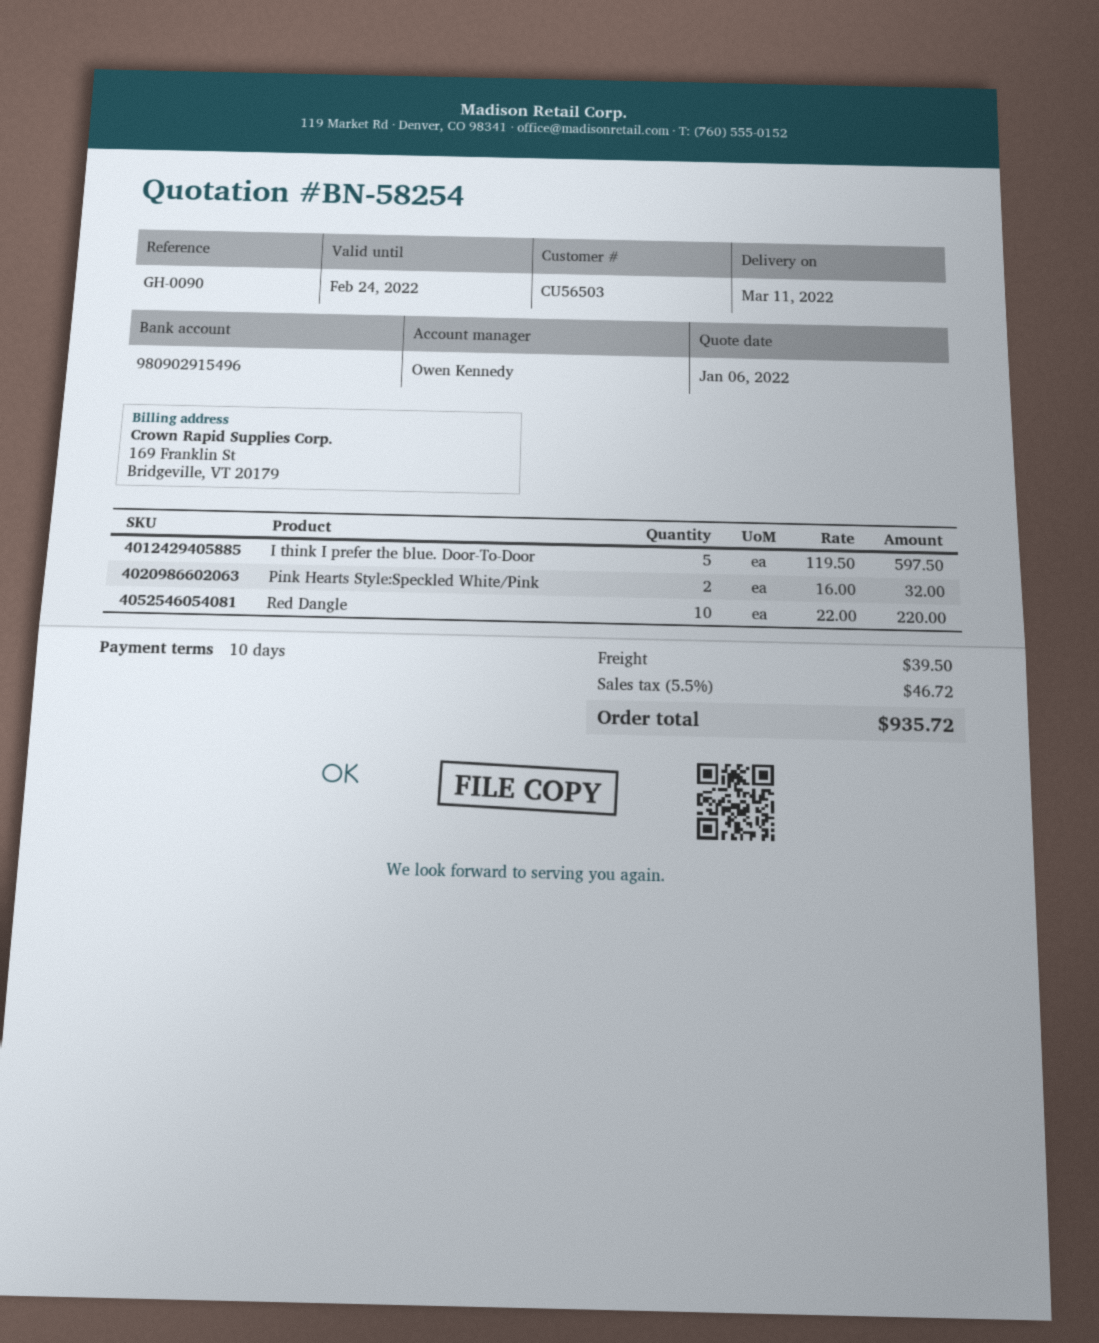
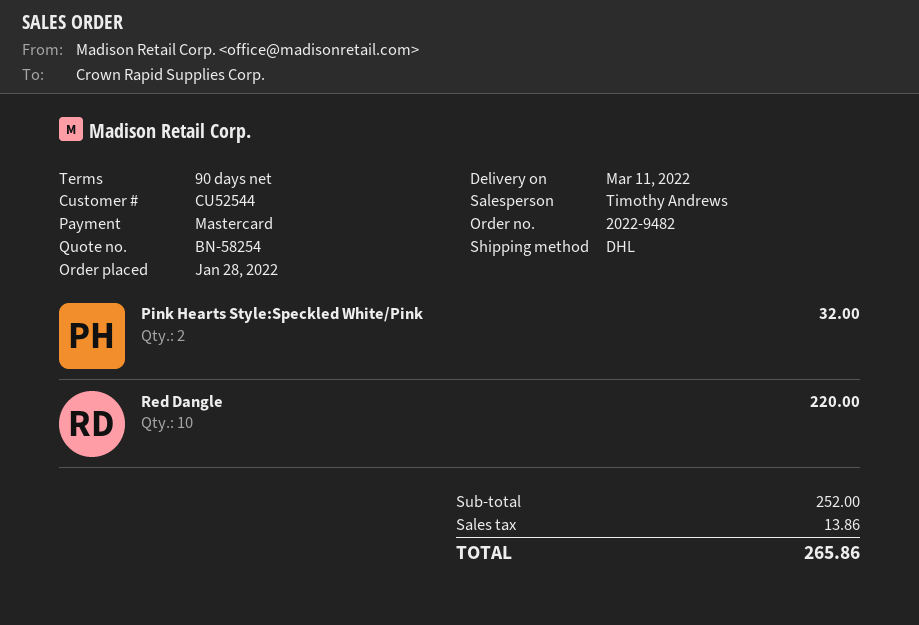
payment terms: 10 days -> 90 days
customer number: CU56503 -> CU52544
sales rep: Owen Kennedy -> Timothy Andrews
I think I prefer the blue. Door-To-Door: 5 for 597.50 -> none
shipping: 39.50 -> none
tax: 46.72 -> 13.86
total: 935.72 -> 265.86

